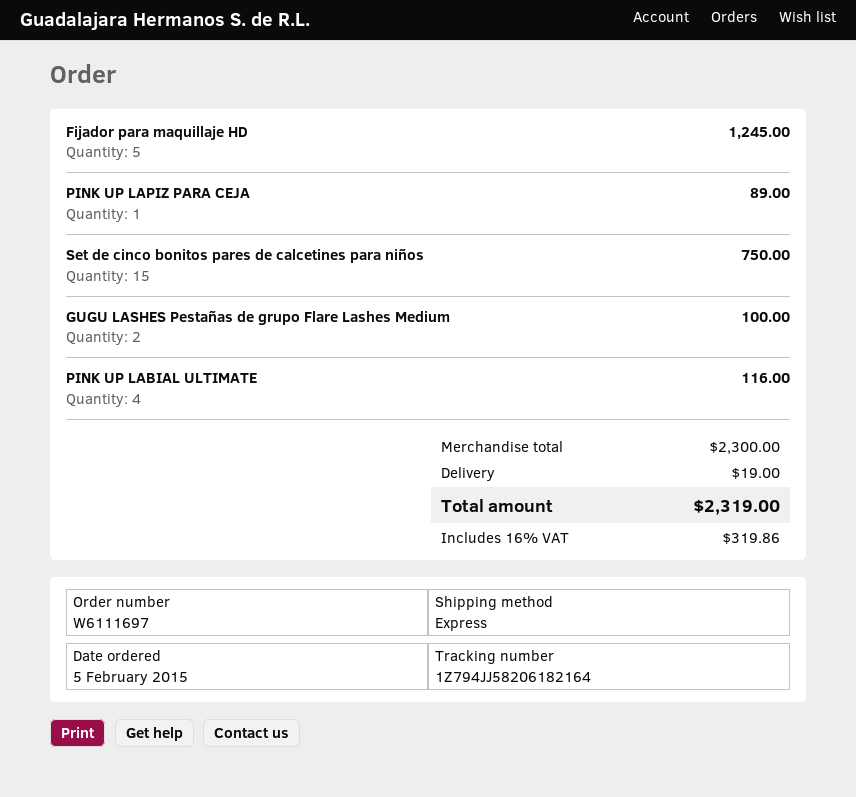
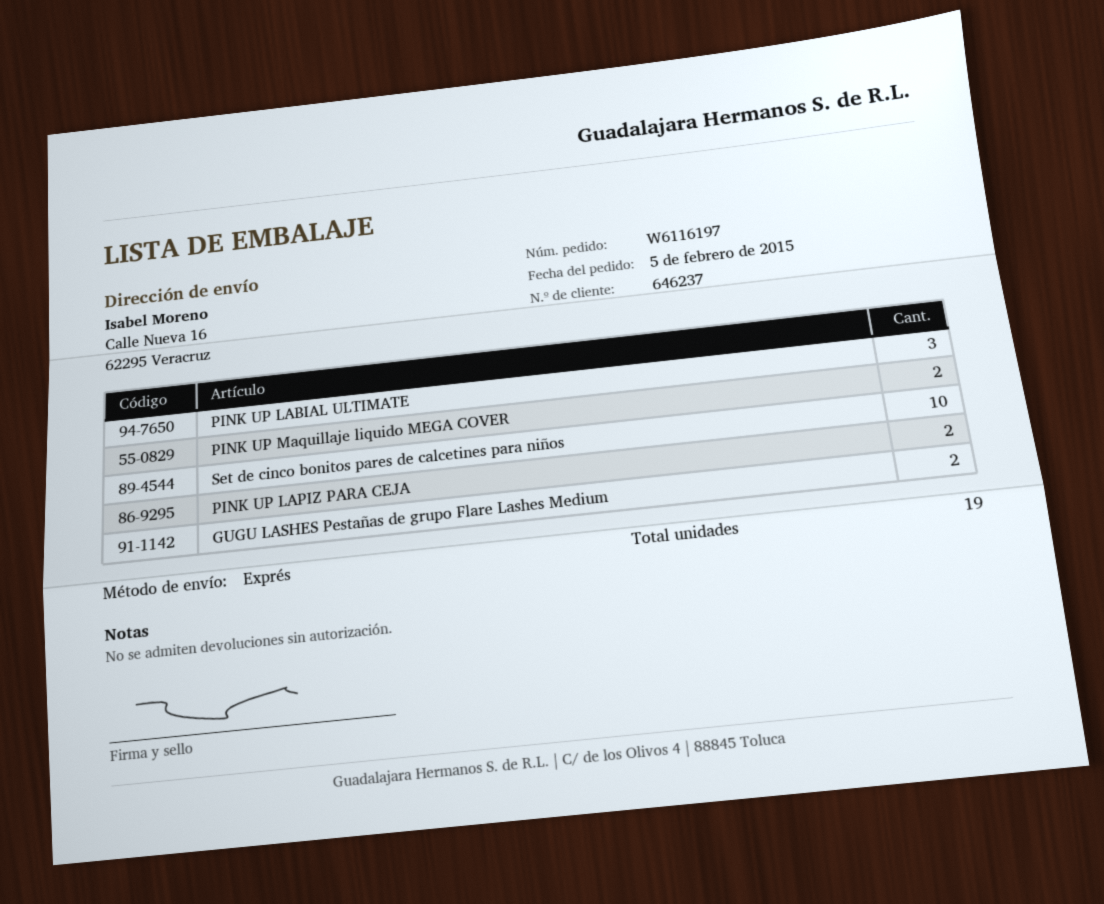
order number: W6111697 -> W6116197
Fijador para maquillaje HD: 5 -> none
PINK UP LAPIZ PARA CEJA: 1 -> 2
Set de cinco bonitos pares de calcetines para niños: 15 -> 10
PINK UP LABIAL ULTIMATE: 4 -> 3
PINK UP Maquillaje liquido MEGA COVER: none -> 2

